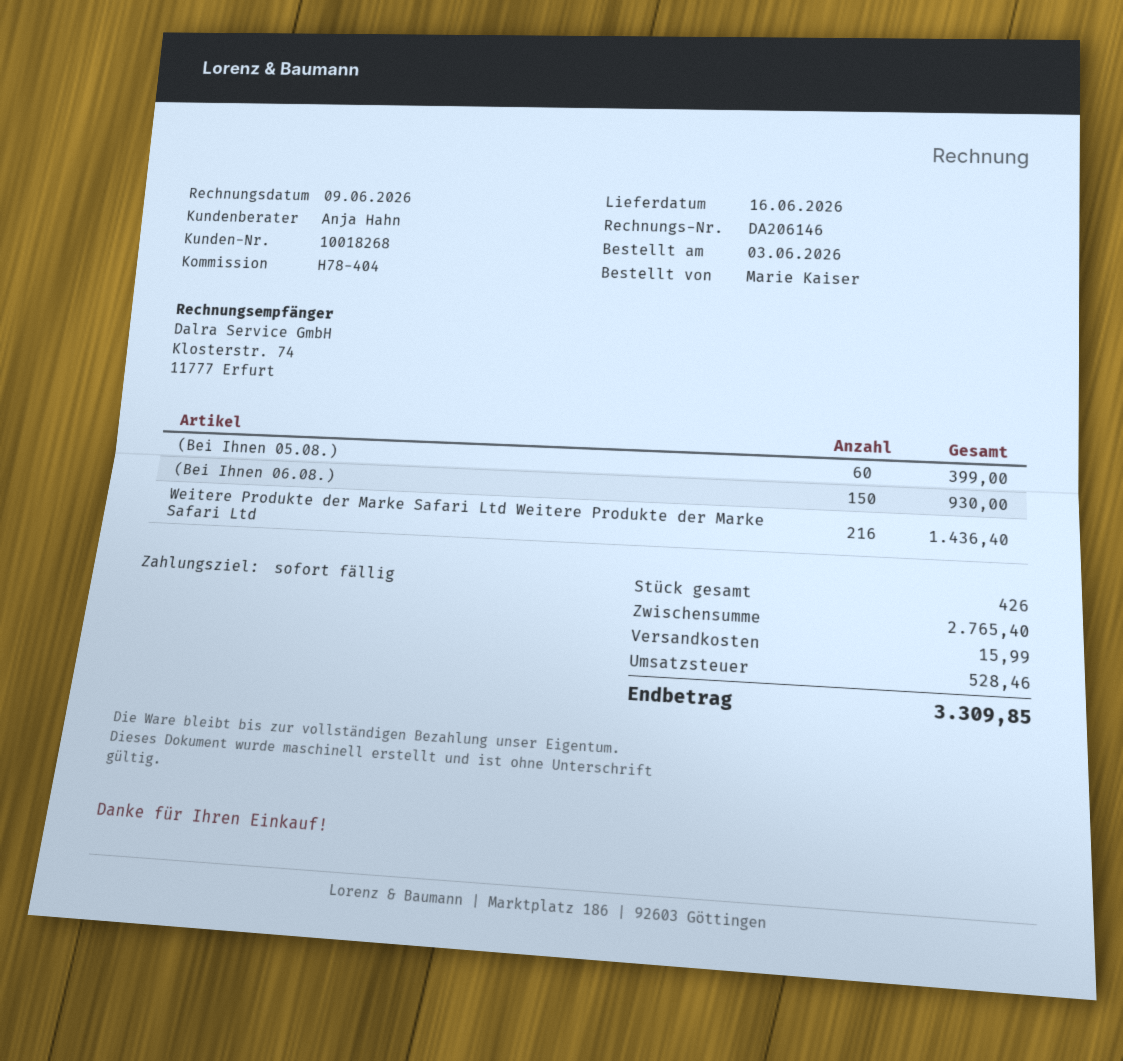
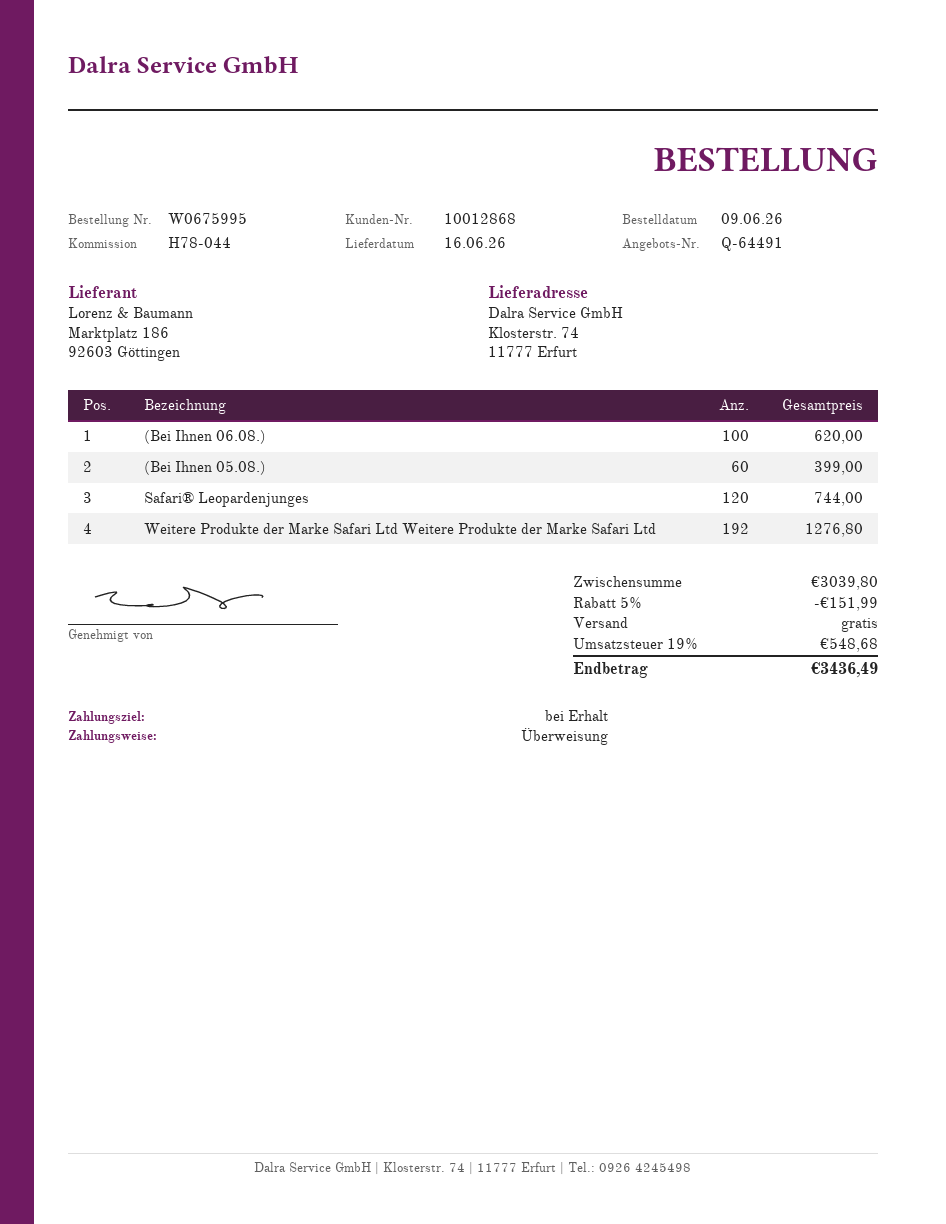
order date: 2026-06-03 -> 2026-06-09
customer number: 10018268 -> 10012868
reference: H78-404 -> H78-044
(Bei Ihnen 06.08.): 150 for 930.00 -> 100 for 620.00
Weitere Produkte der Marke Safari Ltd Weitere Produkte der Marke Safari Ltd: 216 for 1436.40 -> 192 for 1276.80
Safari® Leopardenjunges: none -> 120 for 744.00
subtotal: 2765.40 -> 3039.80
discount: none -> 5% = 151.99
shipping: 15.99 -> 0.00
tax: 528.46 -> 548.68
total: 3309.85 -> 3436.49

